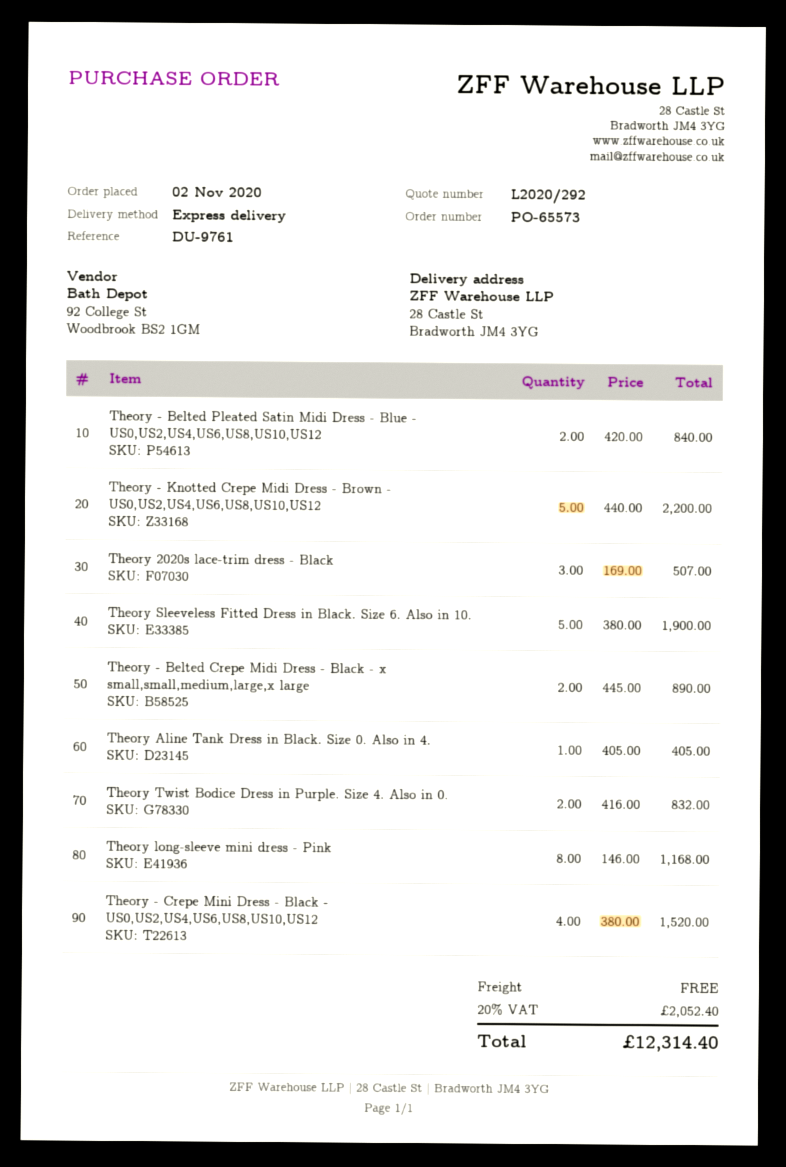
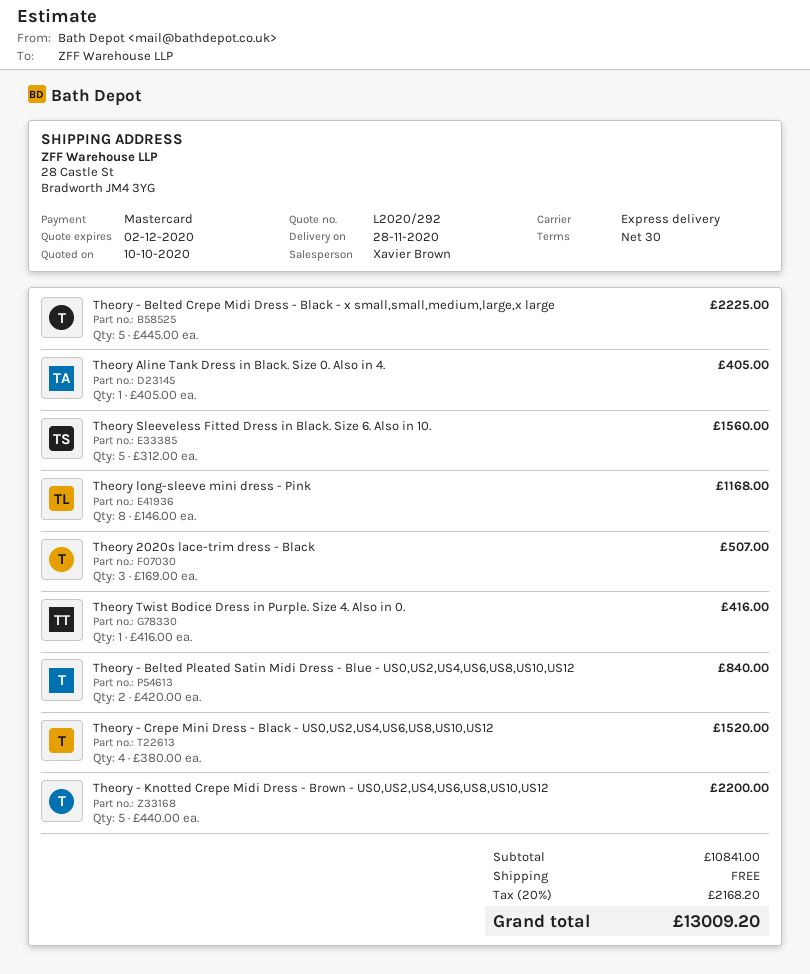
Theory Sleeveless Fitted Dress in Black. Size 6. Also in 10.: 5 x 380.00 = 1900.00 -> 5 x 312.00 = 1560.00
Theory - Belted Crepe Midi Dress - Black - x small,small,medium,large,x large: 2 x 445.00 = 890.00 -> 5 x 445.00 = 2225.00
Theory Twist Bodice Dress in Purple. Size 4. Also in 0.: 2 x 416.00 = 832.00 -> 1 x 416.00 = 416.00
tax: 20% = 2052.40 -> 20% = 2168.20
total: 12314.40 -> 13009.20

